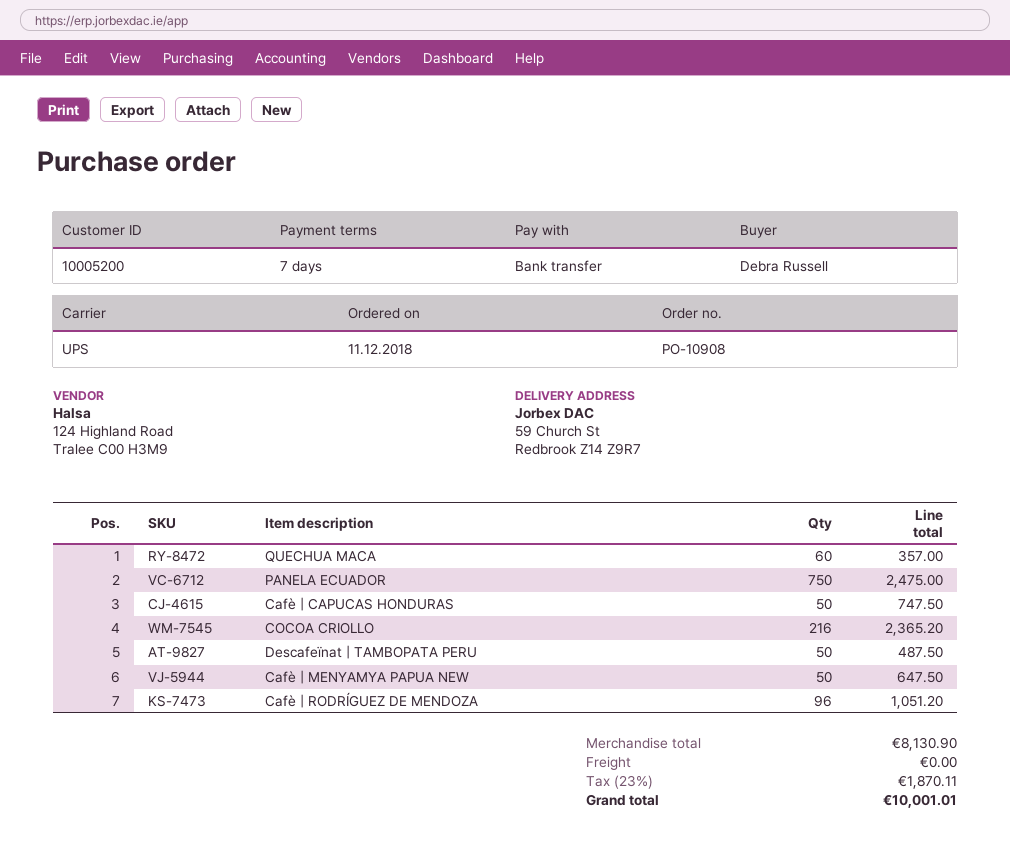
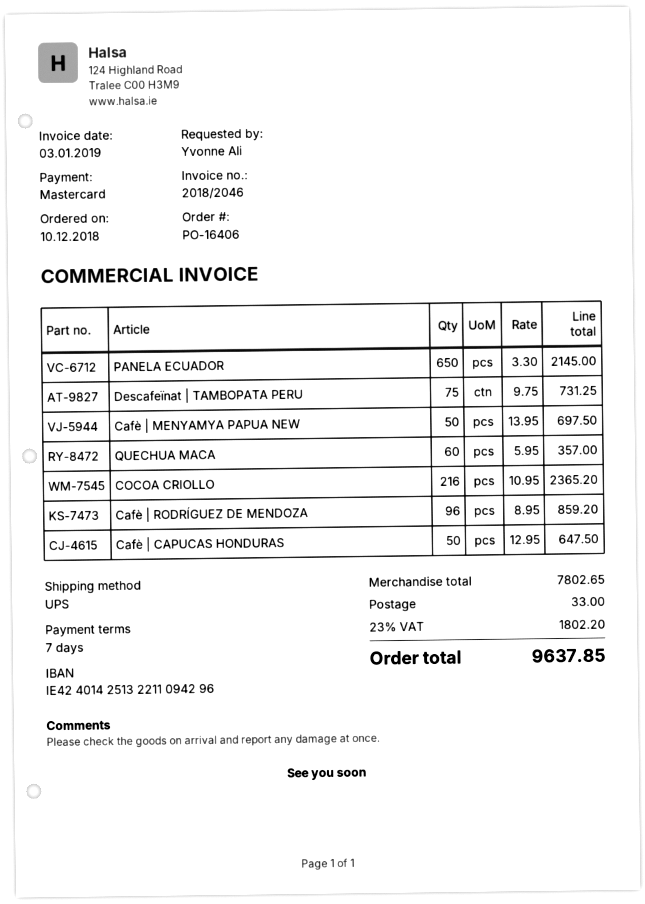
order number: PO-10908 -> PO-16406
order date: 2018-12-11 -> 2018-12-10
ordered by: Debra Russell -> Yvonne Ali
payment method: bank transfer -> Mastercard
PANELA ECUADOR: 750 for 2475.00 -> 650 for 2145.00
Cafè | CAPUCAS HONDURAS: 50 for 747.50 -> 50 for 647.50
Descafeïnat | TAMBOPATA PERU: 50 for 487.50 -> 75 for 731.25
Cafè | MENYAMYA PAPUA NEW: 50 for 647.50 -> 50 for 697.50
Cafè | RODRÍGUEZ DE MENDOZA: 96 for 1051.20 -> 96 for 859.20
subtotal: 8130.90 -> 7802.65
shipping: 0.00 -> 33.00
tax: 23% = 1870.11 -> 23% = 1802.20
total: 10001.01 -> 9637.85

